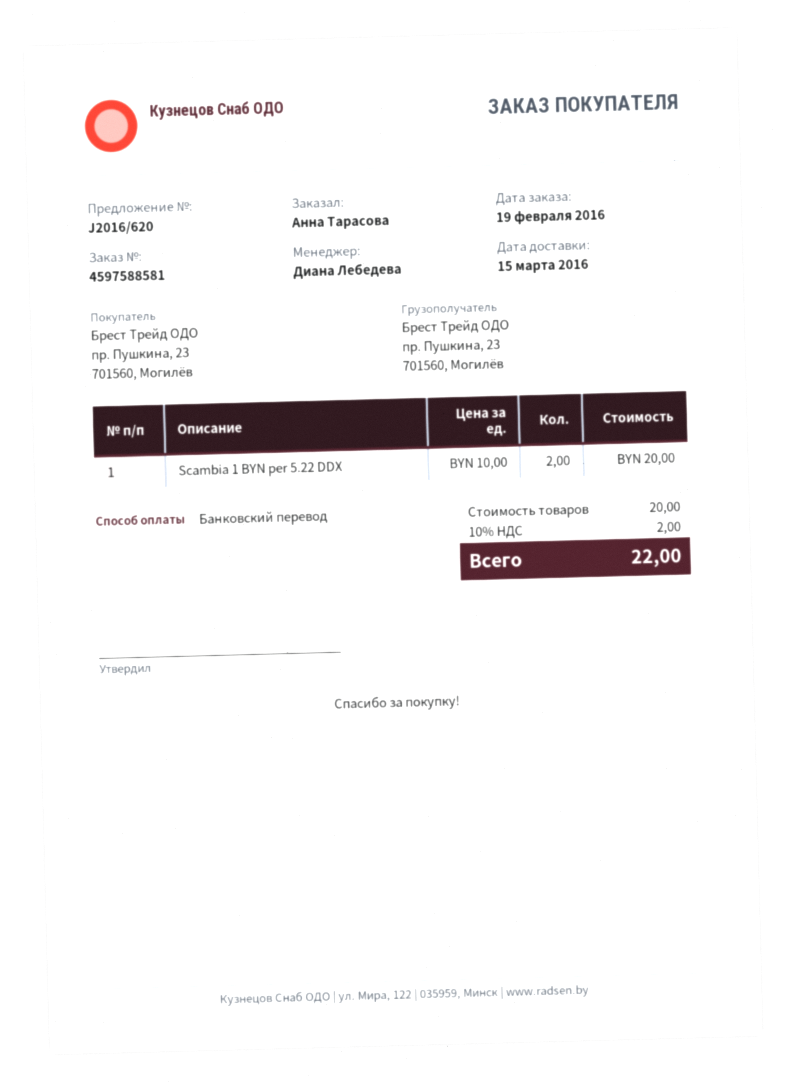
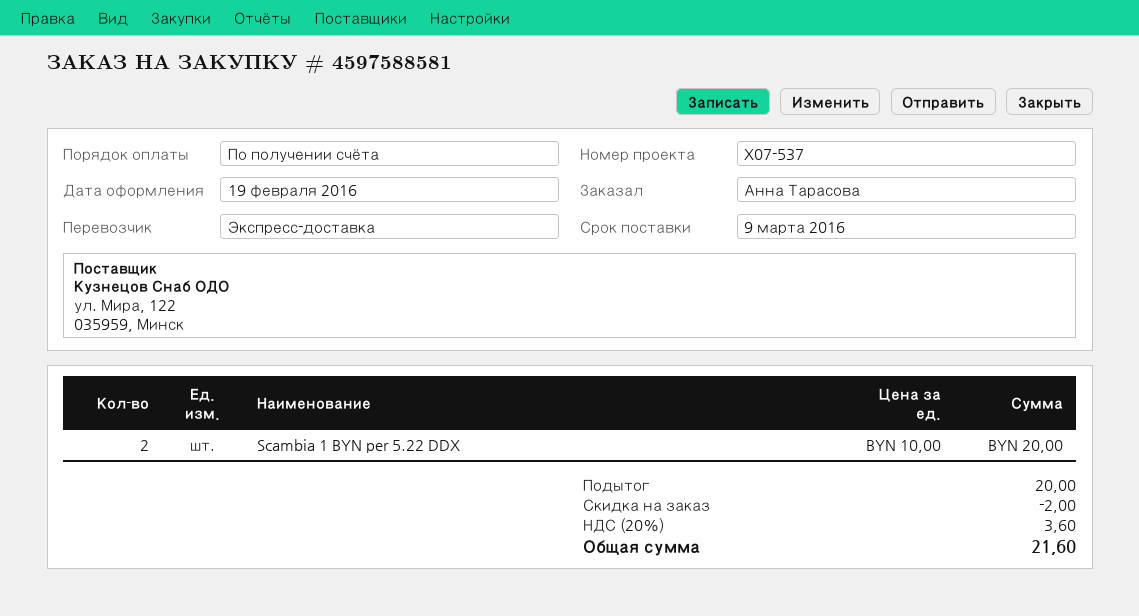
delivery date: 2016-03-15 -> 2016-03-09
discount: none -> 2.00
tax: 10% = 2.00 -> 20% = 3.60
total: 22.00 -> 21.60

